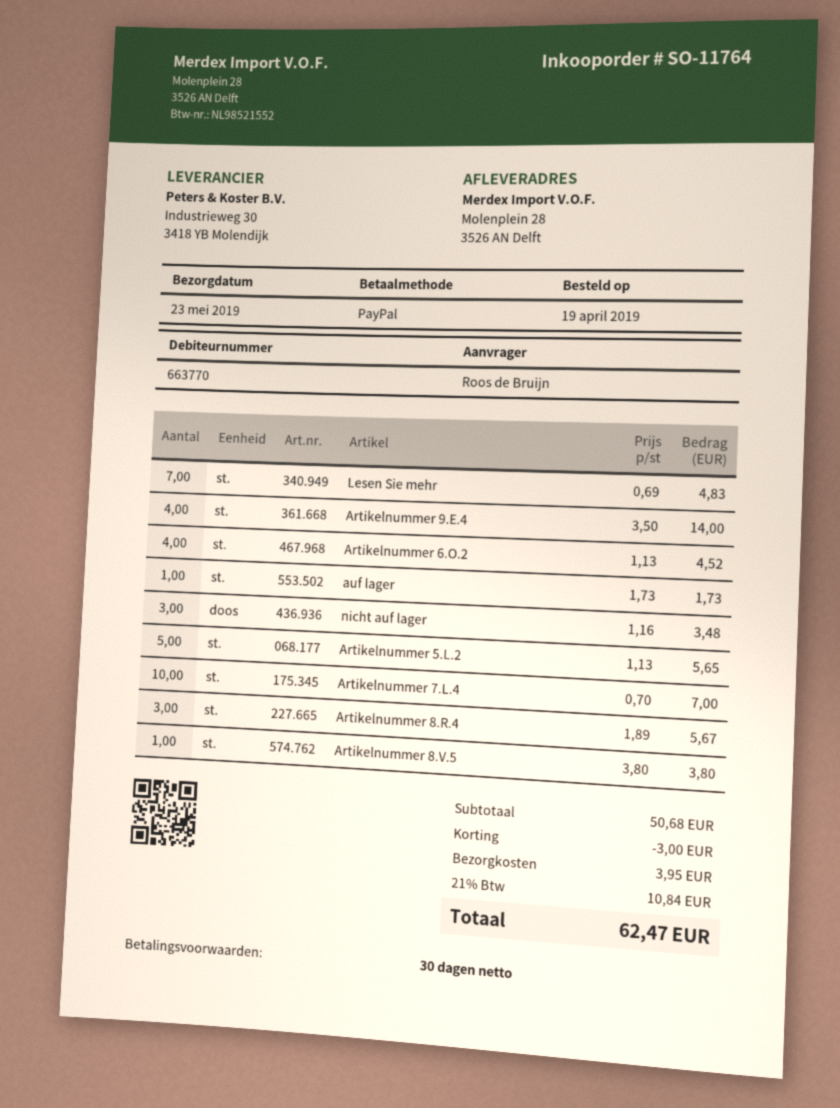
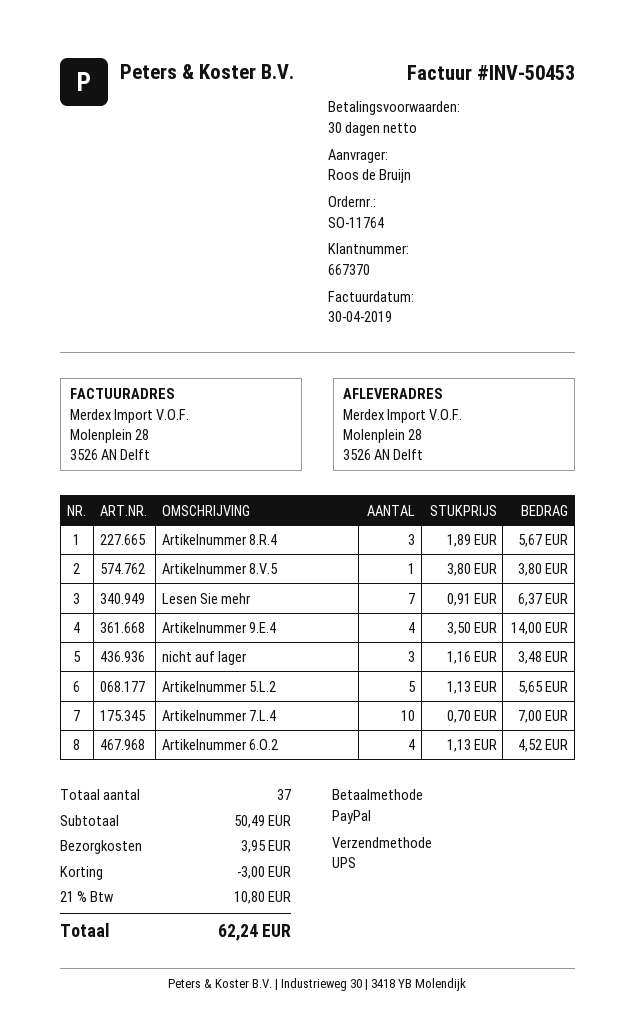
customer number: 663770 -> 667370
Lesen Sie mehr: 7 x 0.69 = 4.83 -> 7 x 0.91 = 6.37
auf lager: 1 x 1.73 = 1.73 -> none
subtotal: 50.68 -> 50.49
tax: 21% = 10.84 -> 21% = 10.80
total: 62.47 -> 62.24

